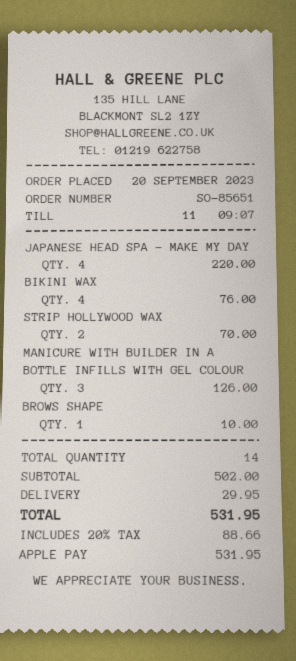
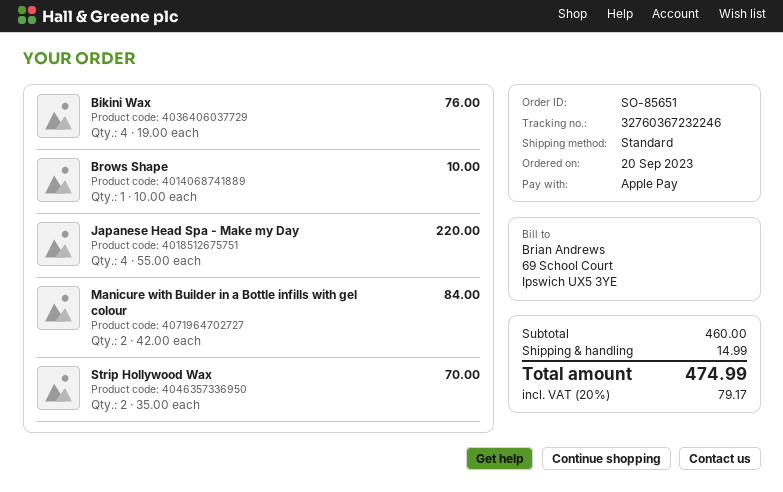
MANICURE WITH BUILDER IN A BOTTLE INFILLS WITH GEL COLOUR: 3 for 126.00 -> 2 for 84.00
subtotal: 502.00 -> 460.00
shipping: 29.95 -> 14.99
tax: 20% = 88.66 -> 20% = 79.17
total: 531.95 -> 474.99

